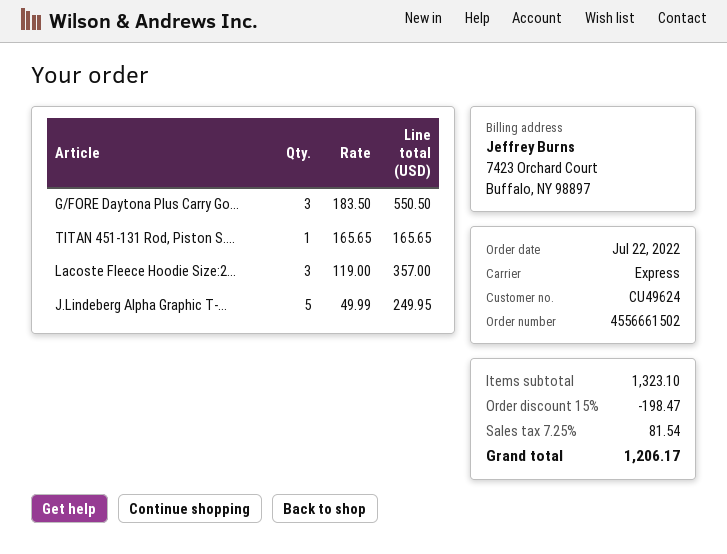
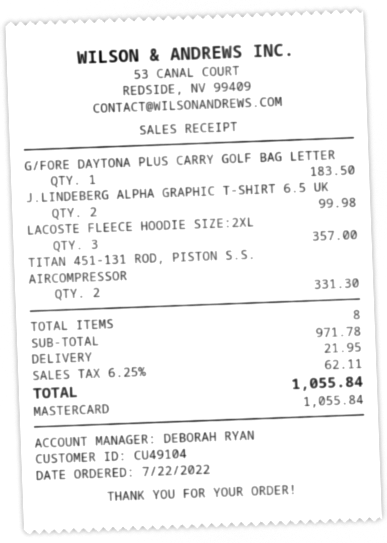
customer number: CU49624 -> CU49104
G/FORE Daytona Plus Carry Go...: 3 for 550.50 -> 1 for 183.50
TITAN 451-131 Rod, Piston S....: 1 for 165.65 -> 2 for 331.30
J.Lindeberg Alpha Graphic T-...: 5 for 249.95 -> 2 for 99.98
subtotal: 1323.10 -> 971.78
discount: 15% = 198.47 -> none
shipping: none -> 21.95
tax: 7.25% = 81.54 -> 6.25% = 62.11
total: 1206.17 -> 1055.84

